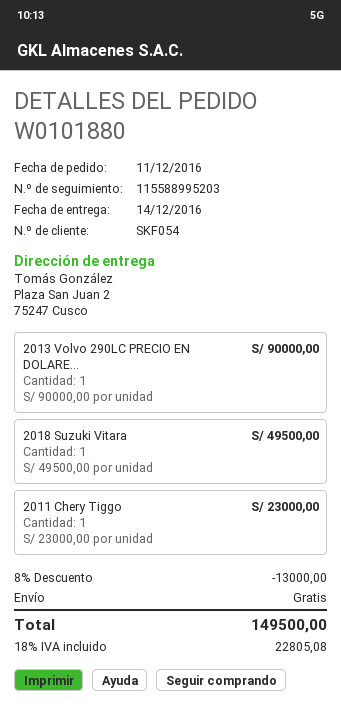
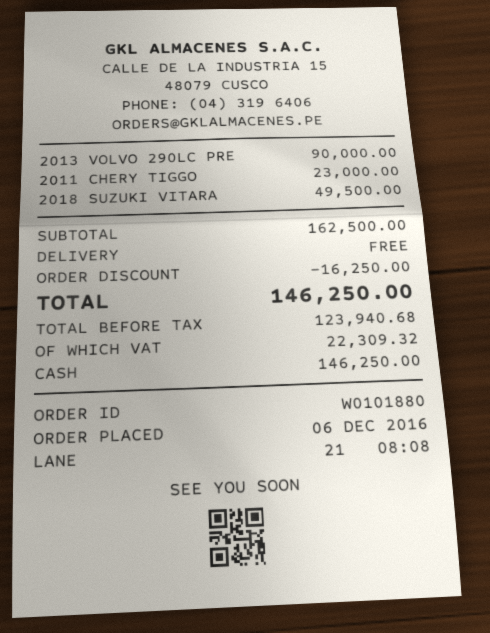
order date: 2016-12-11 -> 2016-12-06
discount: 13000.00 -> 16250.00
tax: 22805.08 -> 22309.32
total: 149500.00 -> 146250.00

